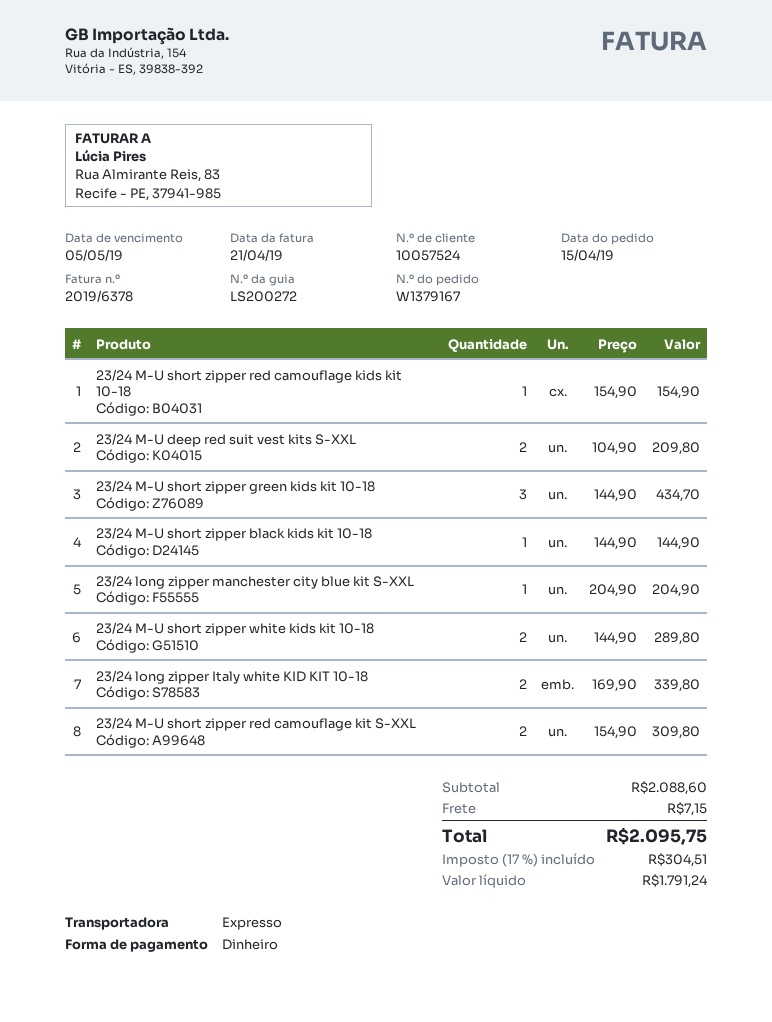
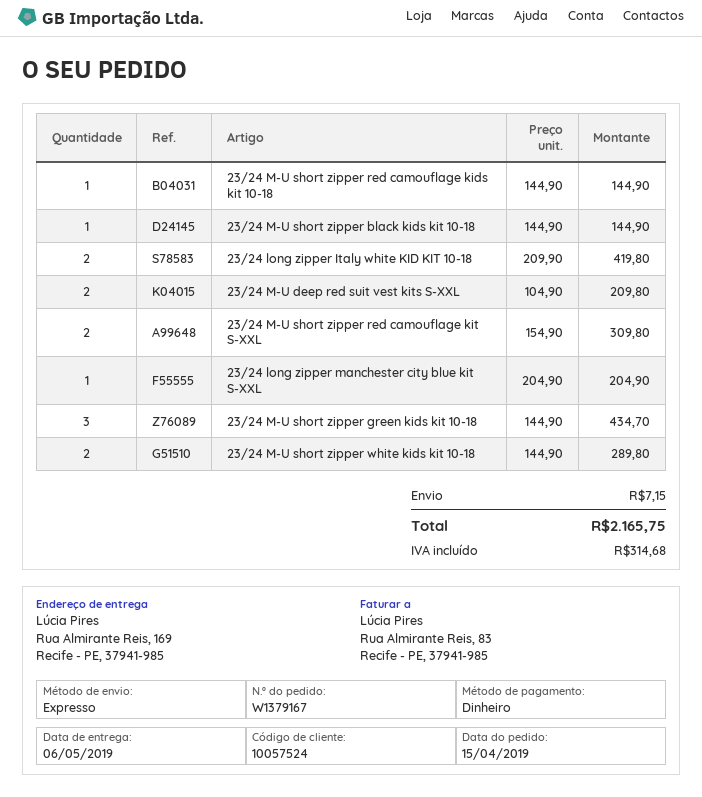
23/24 M-U short zipper red camouflage kids kit 10-18: 1 x 154.90 = 154.90 -> 1 x 144.90 = 144.90
23/24 long zipper Italy white KID KIT 10-18: 2 x 169.90 = 339.80 -> 2 x 209.90 = 419.80
tax: 304.51 -> 314.68
total: 2095.75 -> 2165.75

